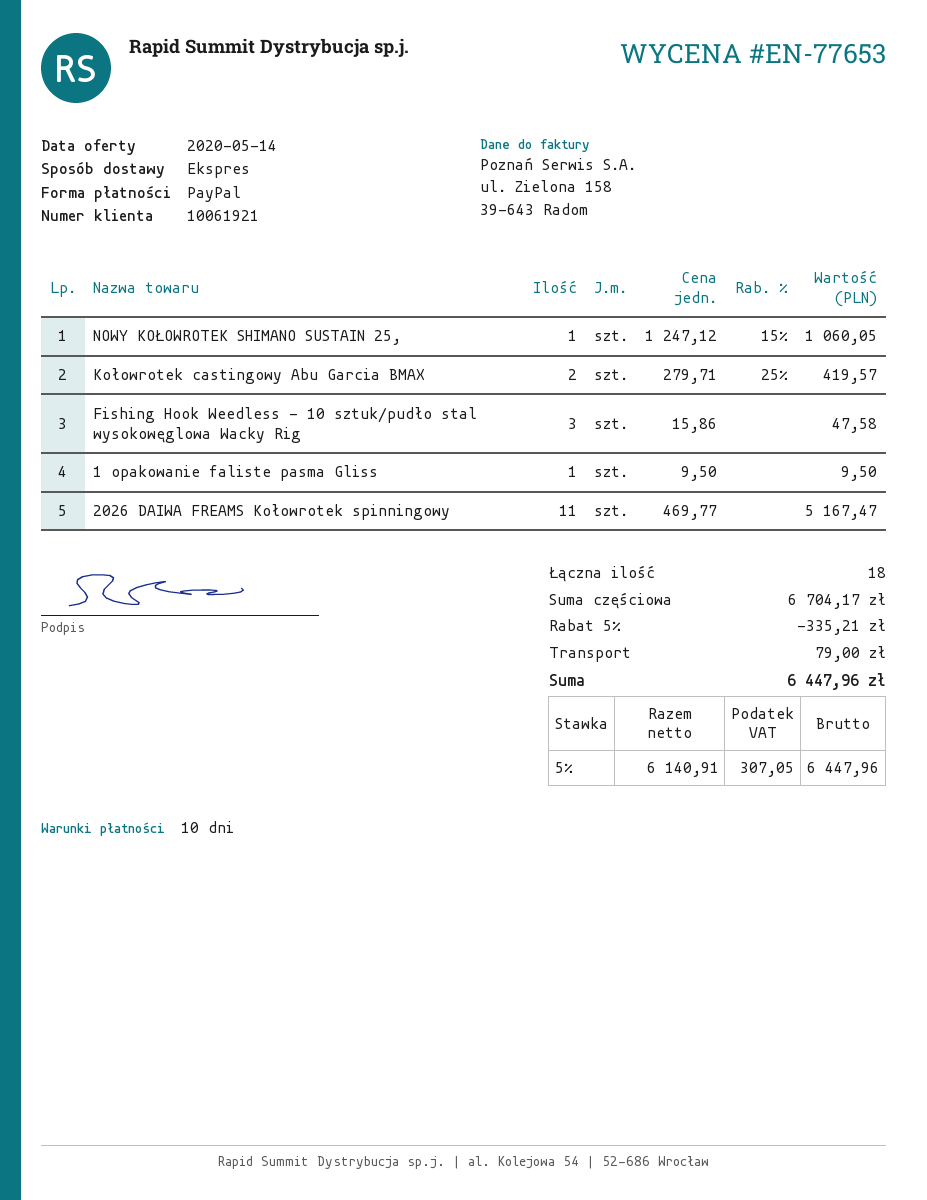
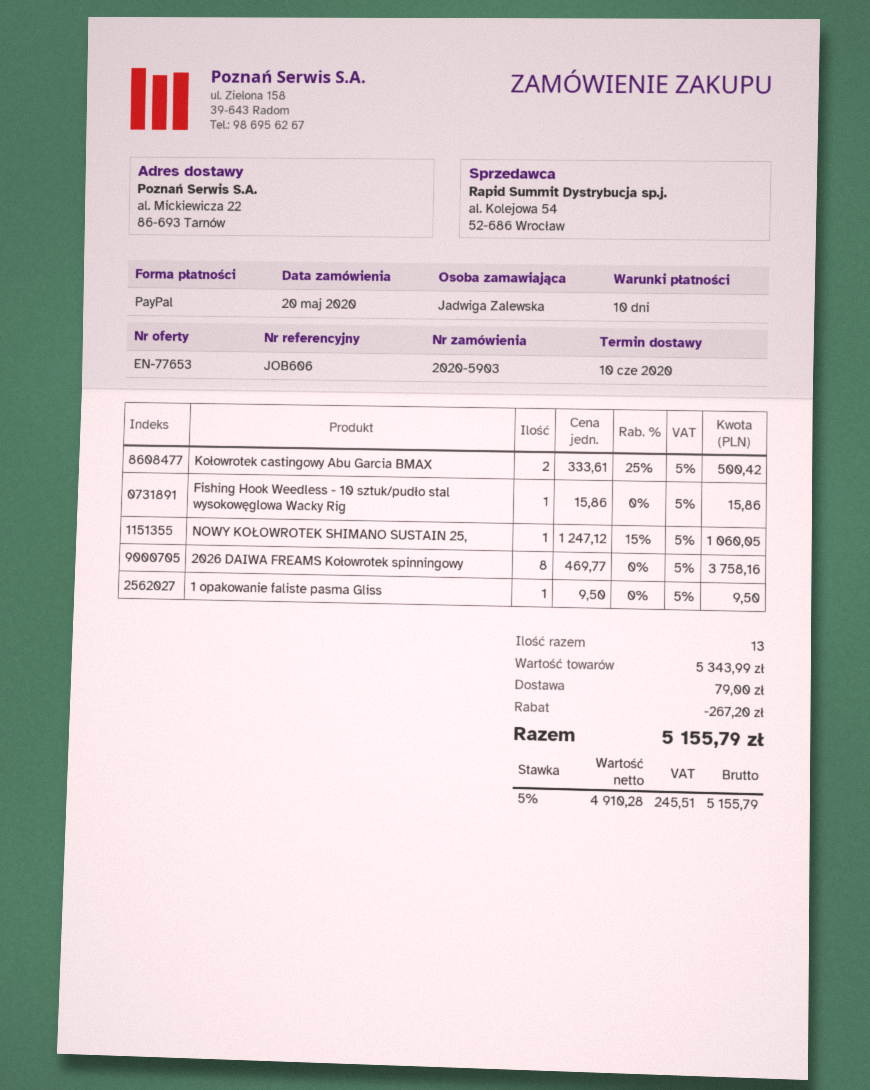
Kołowrotek castingowy Abu Garcia BMAX: 2 x 279.71 - 25% = 419.57 -> 2 x 333.61 - 25% = 500.42
Fishing Hook Weedless - 10 sztuk/pudło stal wysokowęglowa Wacky Rig: 3 x 15.86 = 47.58 -> 1 x 15.86 = 15.86
2026 DAIWA FREAMS Kołowrotek spinningowy: 11 x 469.77 = 5167.47 -> 8 x 469.77 = 3758.16
total quantity: 18 -> 13
subtotal: 6704.17 -> 5343.99
discount: 335.21 -> 267.20
net: 6140.91 -> 4910.28
tax: 5% = 307.05 -> 5% = 245.51
total: 6447.96 -> 5155.79

